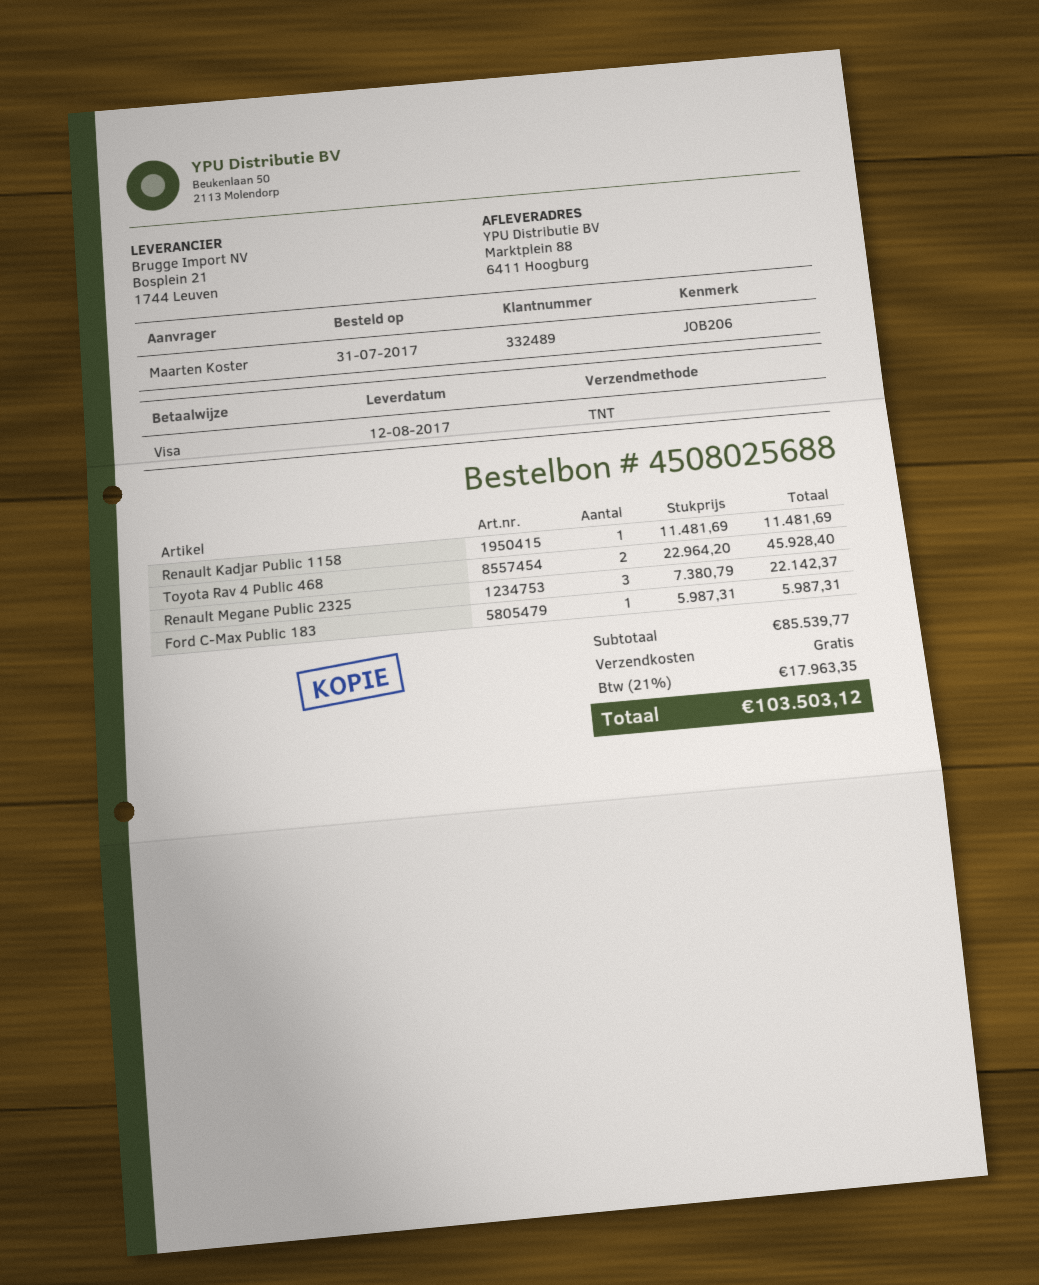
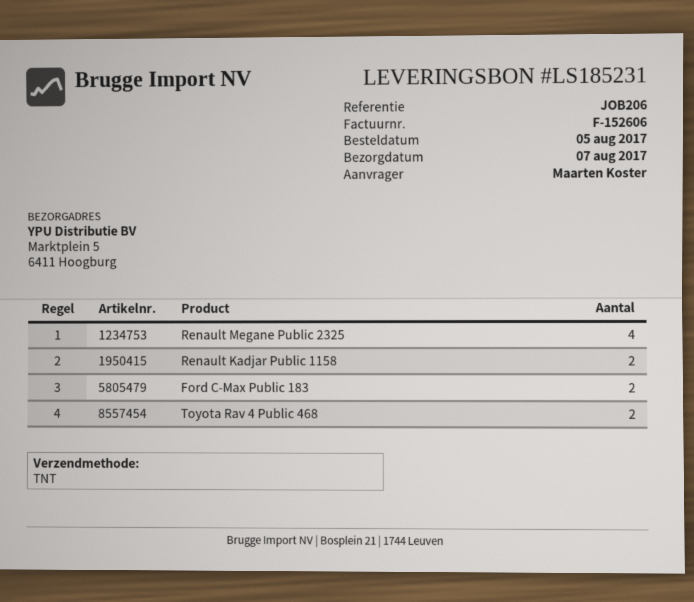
order date: 2017-07-31 -> 2017-08-05
delivery date: 2017-08-12 -> 2017-08-07
ship to: Marktplein 88, 6411 Hoogburg -> Marktplein 5, 6411 Hoogburg
Renault Kadjar Public 1158: 1 -> 2
Renault Megane Public 2325: 3 -> 4
Ford C-Max Public 183: 1 -> 2

